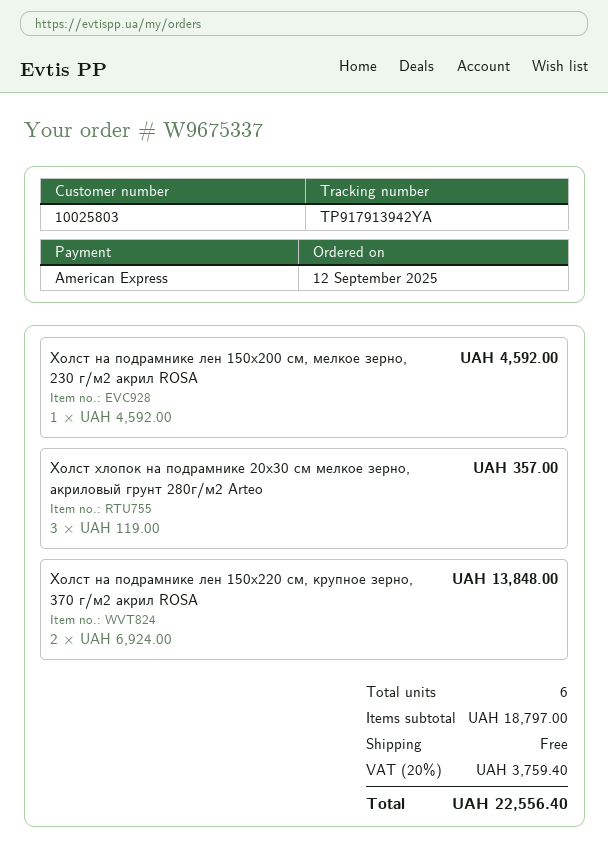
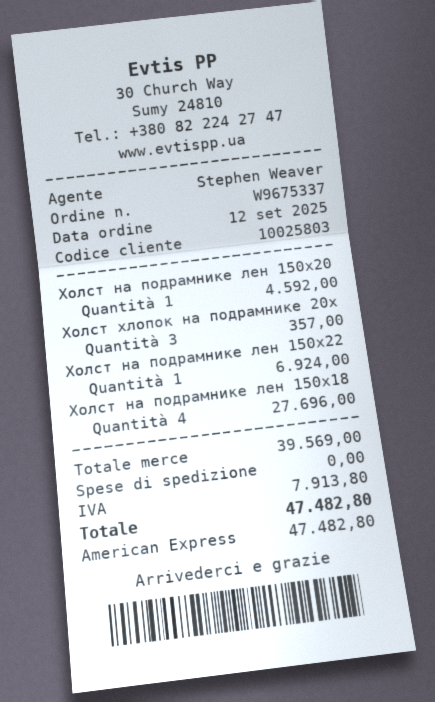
Холст на подрамнике лен 150х220 см, крупное зерно, 370 г/м2 акрил ROSA: 2 for 13848.00 -> 1 for 6924.00
Холст на подрамнике лен 150х18: none -> 4 for 27696.00
subtotal: 18797.00 -> 39569.00
tax: 3759.40 -> 7913.80
total: 22556.40 -> 47482.80

